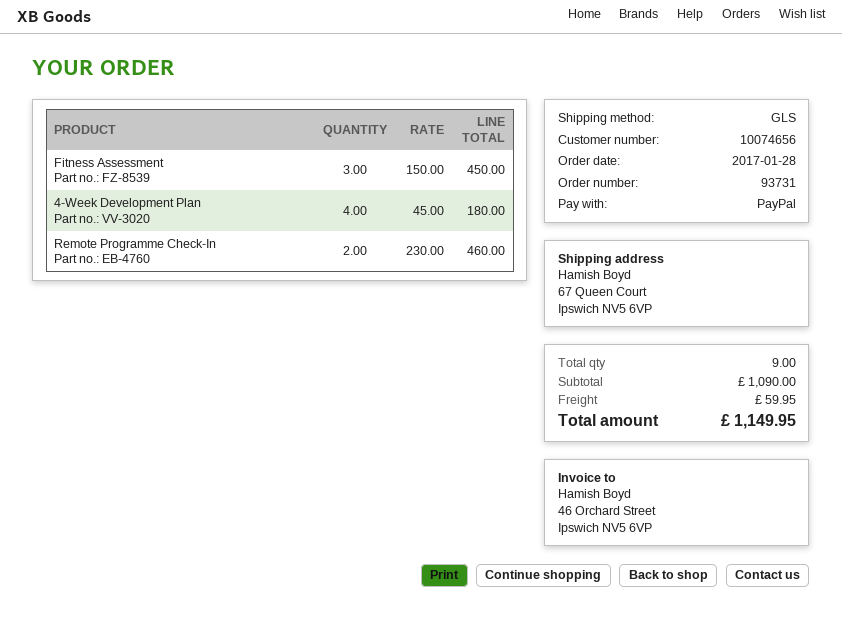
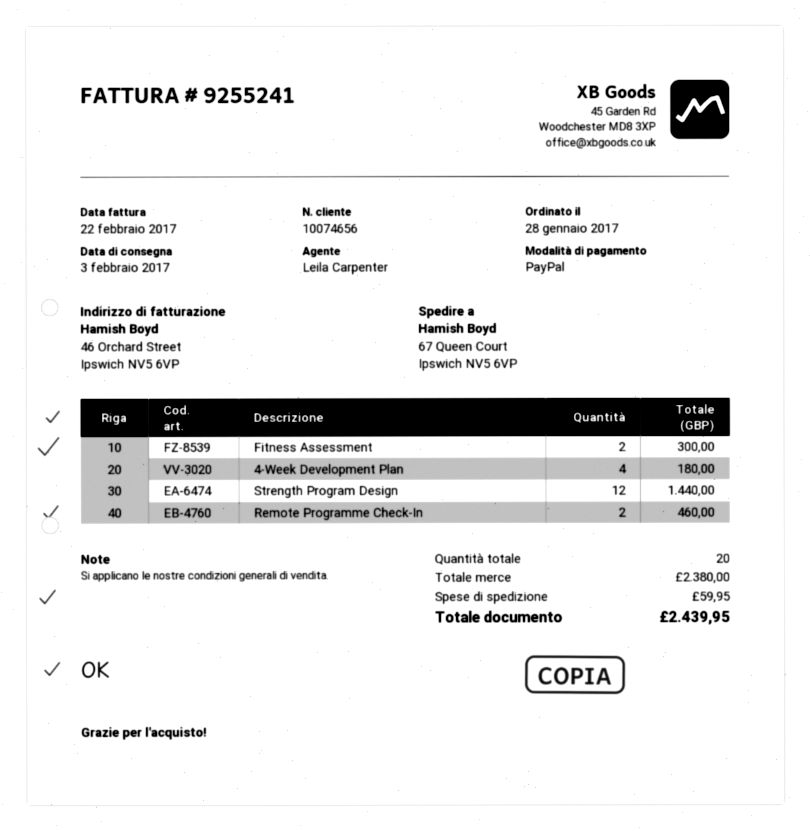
Fitness Assessment: 3 for 450.00 -> 2 for 300.00
Strength Program Design: none -> 12 for 1440.00
total quantity: 9 -> 20
subtotal: 1090.00 -> 2380.00
total: 1149.95 -> 2439.95

